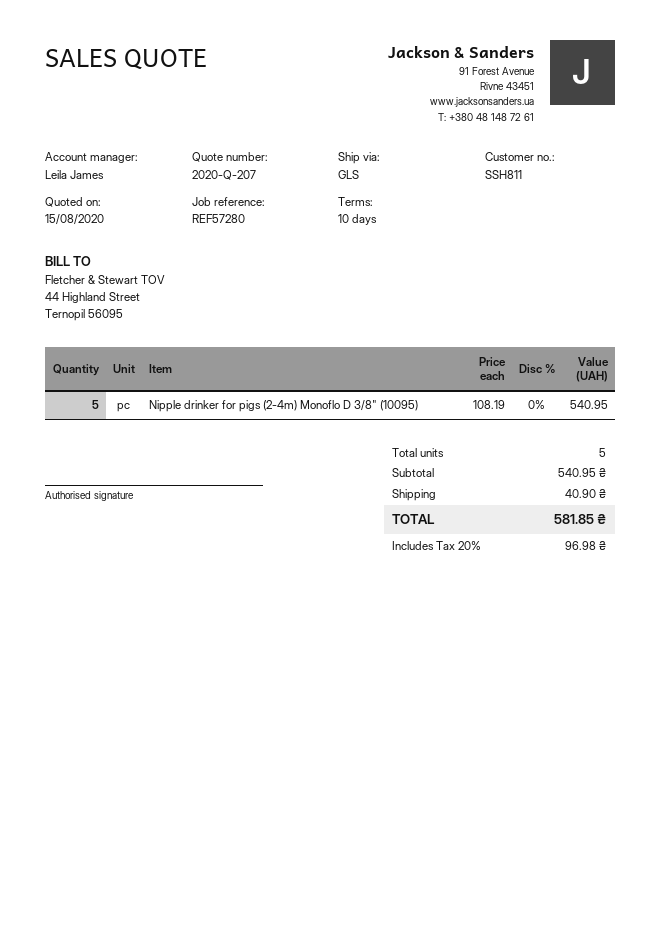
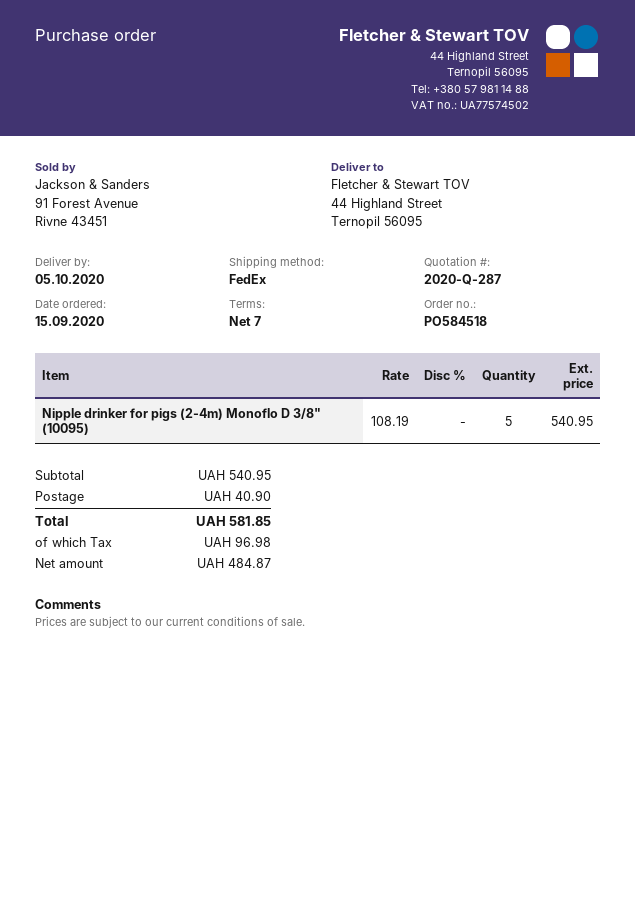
quote number: 2020-Q-207 -> 2020-Q-287
payment terms: 10 days -> 7 days
shipping method: GLS -> FedEx

